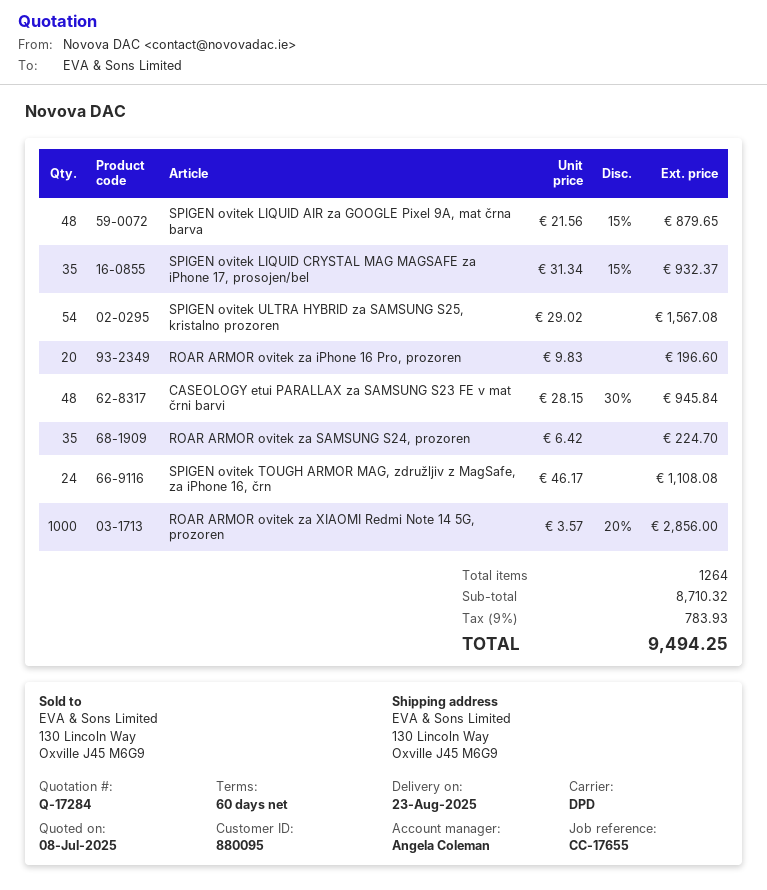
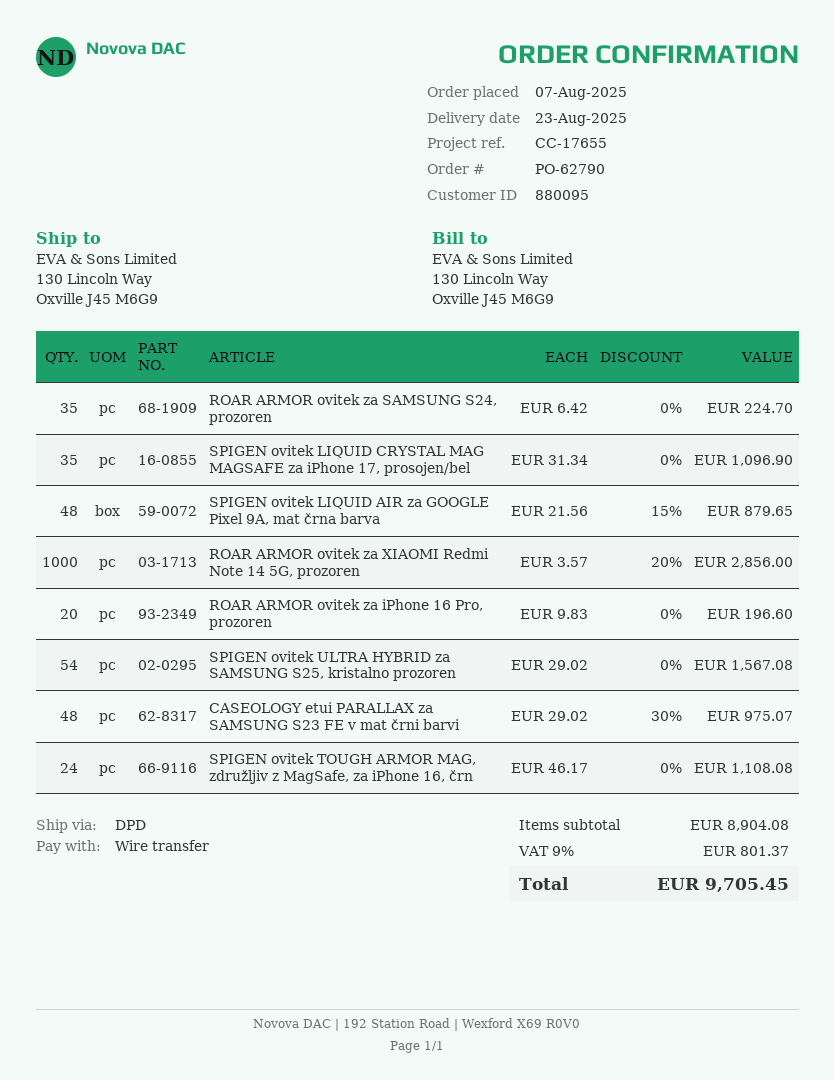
SPIGEN ovitek LIQUID CRYSTAL MAG MAGSAFE za iPhone 17, prosojen/bel: 35 x 31.34 - 15% = 932.37 -> 35 x 31.34 = 1096.90
CASEOLOGY etui PARALLAX za SAMSUNG S23 FE v mat črni barvi: 48 x 28.15 - 30% = 945.84 -> 48 x 29.02 - 30% = 975.07
subtotal: 8710.32 -> 8904.08
tax: 9% = 783.93 -> 9% = 801.37
total: 9494.25 -> 9705.45

